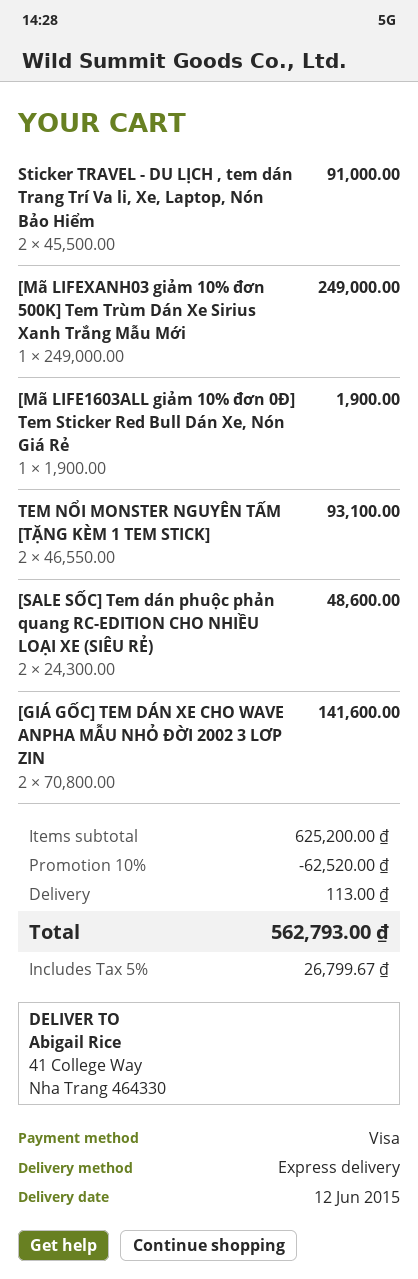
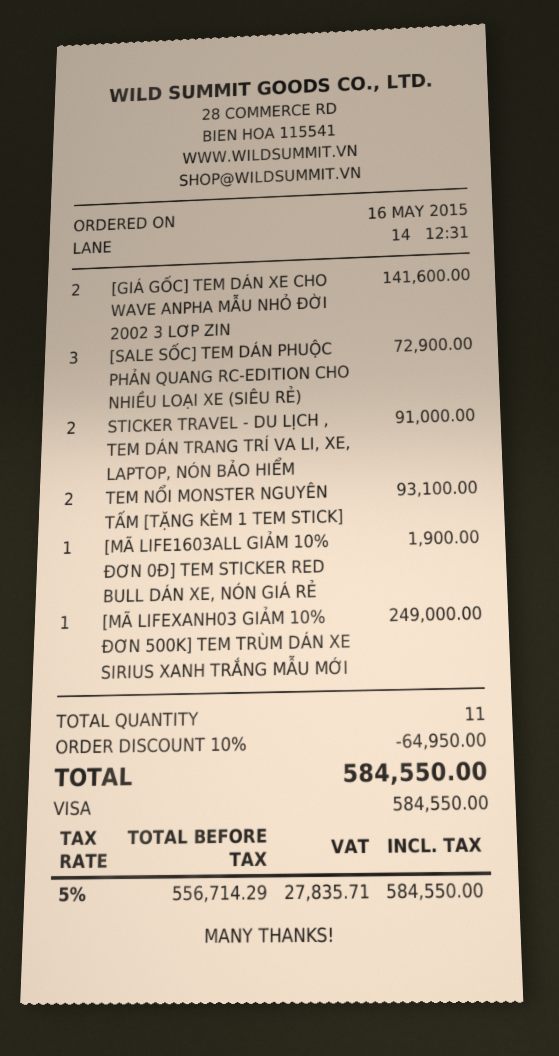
[SALE SỐC] Tem dán phuộc phản quang RC-EDITION CHO NHIỀU LOẠI XE (SIÊU RẺ): 2 for 48600.00 -> 3 for 72900.00
discount: 10% = 62520.00 -> 10% = 64950.00
shipping: 113.00 -> none
tax: 5% = 26799.67 -> 5% = 27835.71
total: 562793.00 -> 584550.00

